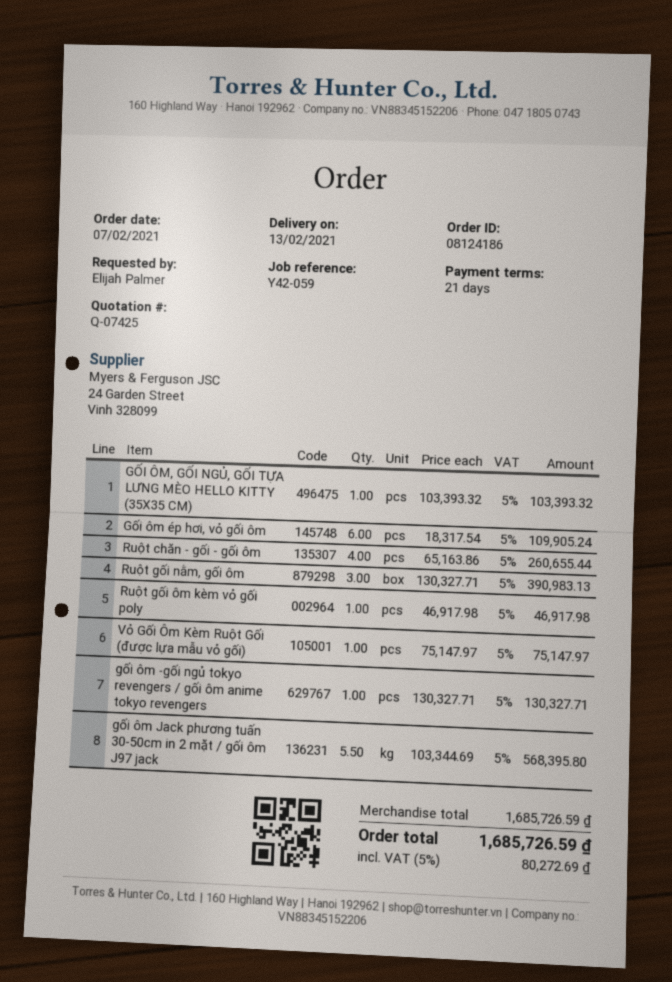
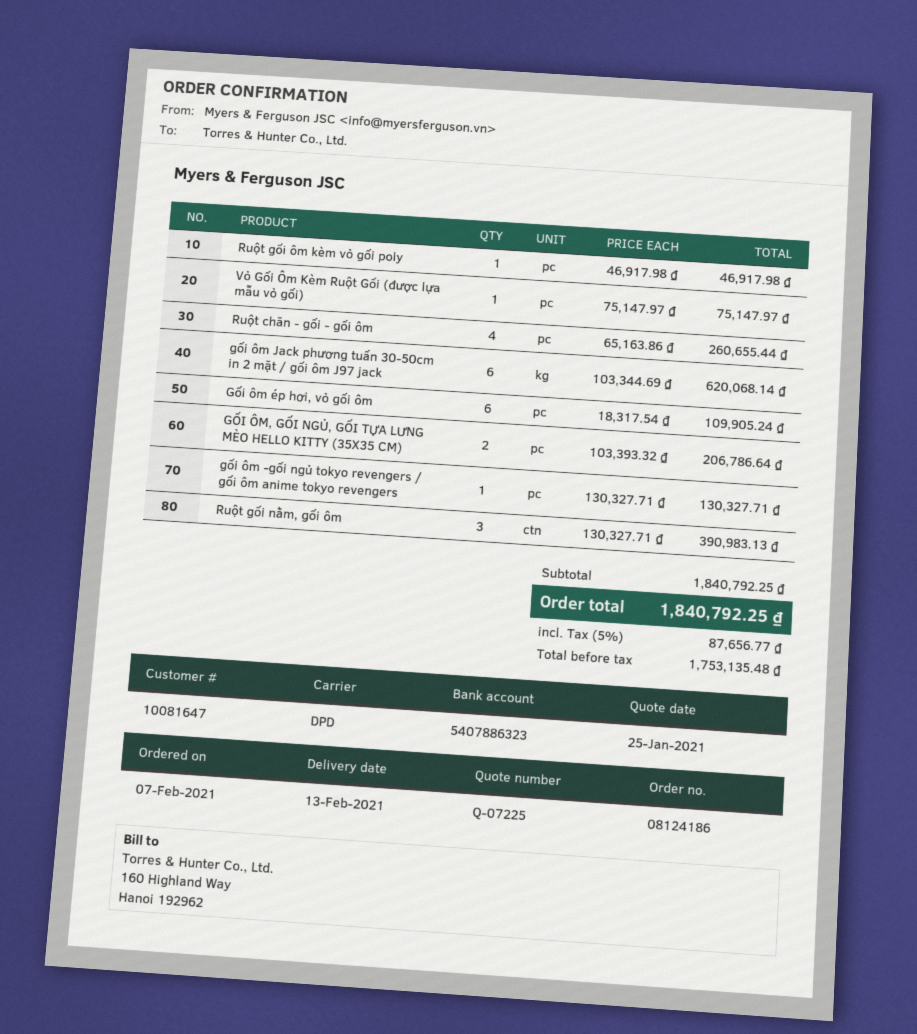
quote number: Q-07425 -> Q-07225
GỐI ÔM, GỐI NGỦ, GỐI TỰA LƯNG MÈO HELLO KITTY (35X35 CM): 1 x 103393.32 = 103393.32 -> 2 x 103393.32 = 206786.64
gối ôm Jack phương tuấn 30-50cm in 2 mặt / gối ôm J97 jack: 5.5 x 103344.69 = 568395.80 -> 6 x 103344.69 = 620068.14
subtotal: 1685726.59 -> 1840792.25
tax: 5% = 80272.69 -> 5% = 87656.77
total: 1685726.59 -> 1840792.25

